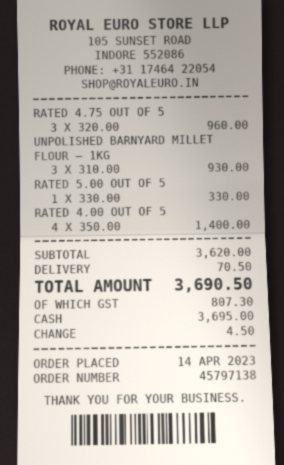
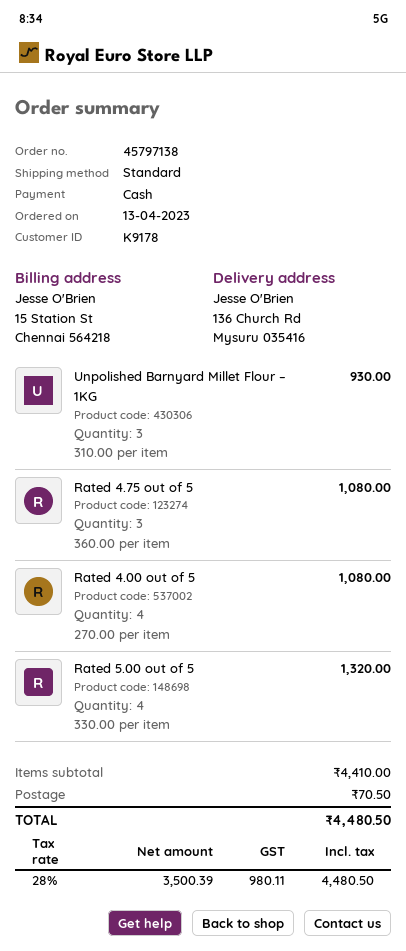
order date: 2023-04-14 -> 2023-04-13
RATED 4.75 OUT OF 5: 3 x 320.00 = 960.00 -> 3 x 360.00 = 1080.00
RATED 5.00 OUT OF 5: 1 x 330.00 = 330.00 -> 4 x 330.00 = 1320.00
RATED 4.00 OUT OF 5: 4 x 350.00 = 1400.00 -> 4 x 270.00 = 1080.00
subtotal: 3620.00 -> 4410.00
tax: 807.30 -> 980.11
total: 3690.50 -> 4480.50

